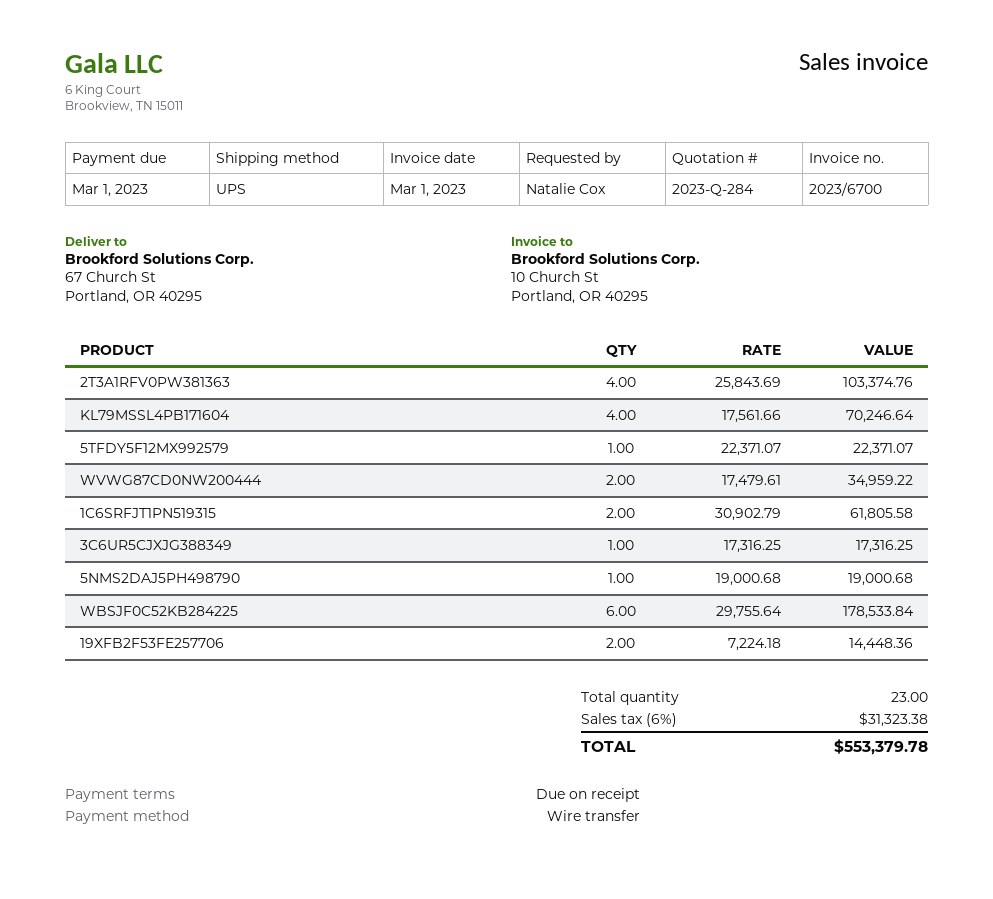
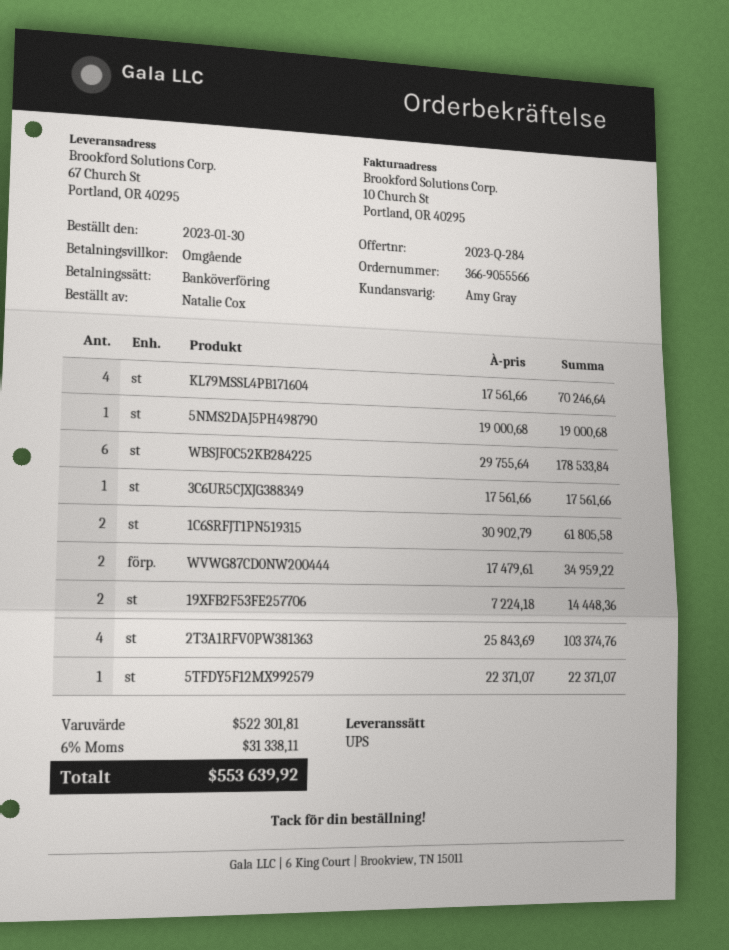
3C6UR5CJXJG388349: 1 x 17316.25 = 17316.25 -> 1 x 17561.66 = 17561.66
tax: 6% = 31323.38 -> 6% = 31338.11
total: 553379.78 -> 553639.92

